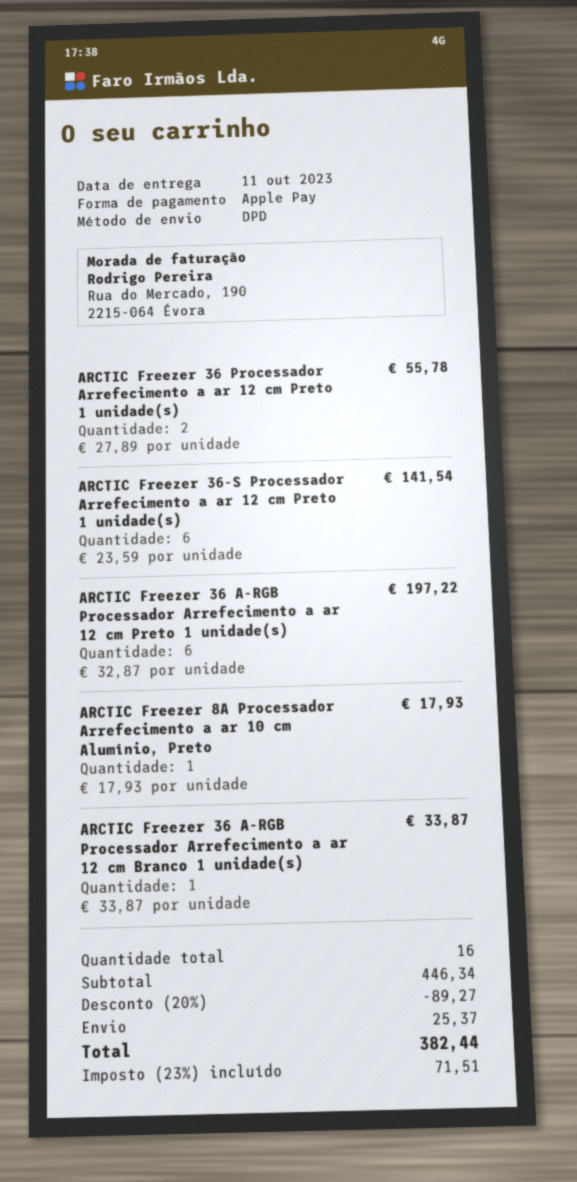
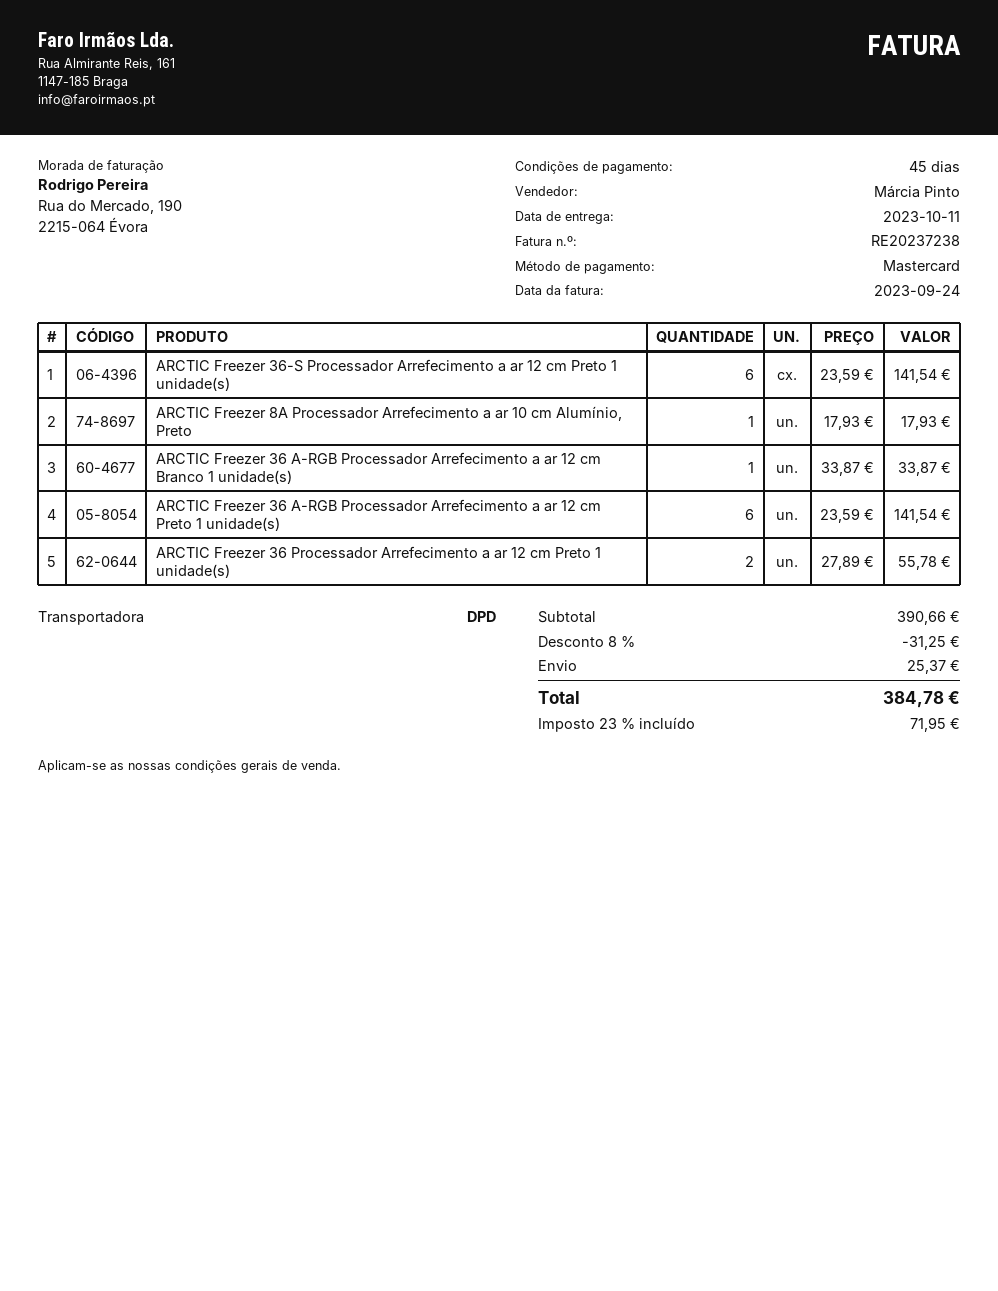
payment method: Apple Pay -> Mastercard
ARCTIC Freezer 36 A-RGB Processador Arrefecimento a ar 12 cm Preto 1 unidade(s): 6 x 32.87 = 197.22 -> 6 x 23.59 = 141.54
subtotal: 446.34 -> 390.66
discount: 20% = 89.27 -> 8% = 31.25
tax: 23% = 71.51 -> 23% = 71.95
total: 382.44 -> 384.78

